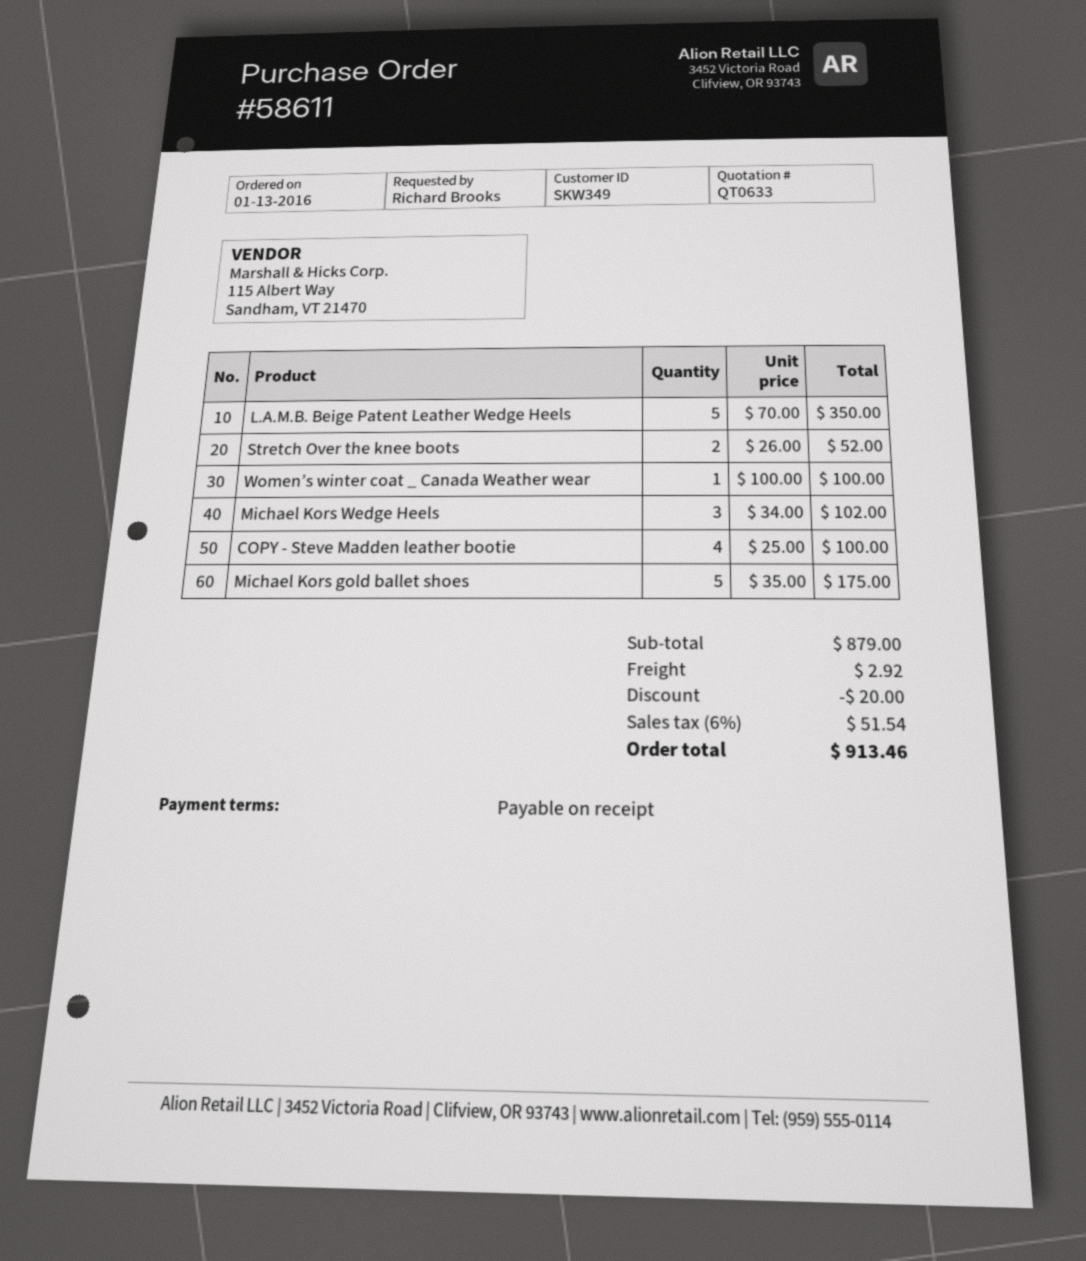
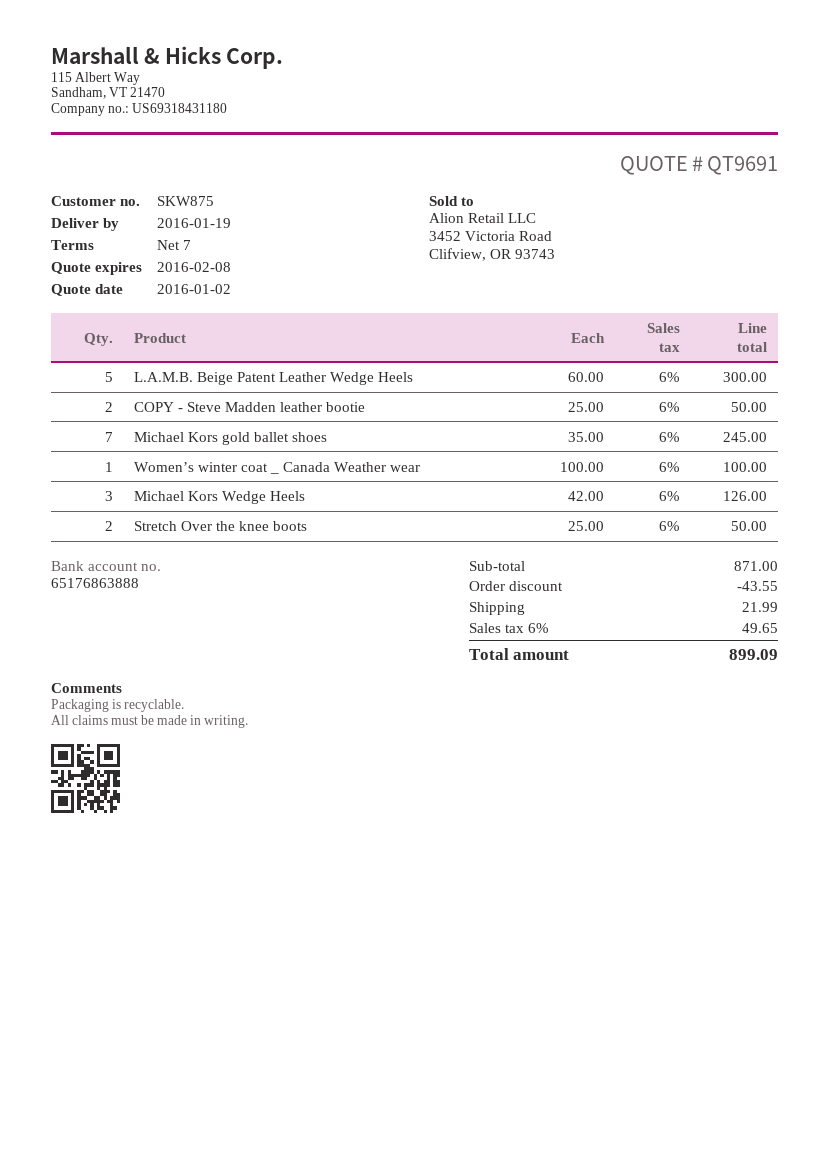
quote number: QT0633 -> QT9691
payment terms: on receipt -> 7 days
customer number: SKW349 -> SKW875
L.A.M.B. Beige Patent Leather Wedge Heels: 5 x 70.00 = 350.00 -> 5 x 60.00 = 300.00
Stretch Over the knee boots: 2 x 26.00 = 52.00 -> 2 x 25.00 = 50.00
Michael Kors Wedge Heels: 3 x 34.00 = 102.00 -> 3 x 42.00 = 126.00
COPY - Steve Madden leather bootie: 4 x 25.00 = 100.00 -> 2 x 25.00 = 50.00
Michael Kors gold ballet shoes: 5 x 35.00 = 175.00 -> 7 x 35.00 = 245.00
subtotal: 879.00 -> 871.00
discount: 20.00 -> 43.55
shipping: 2.92 -> 21.99
tax: 6% = 51.54 -> 6% = 49.65
total: 913.46 -> 899.09

